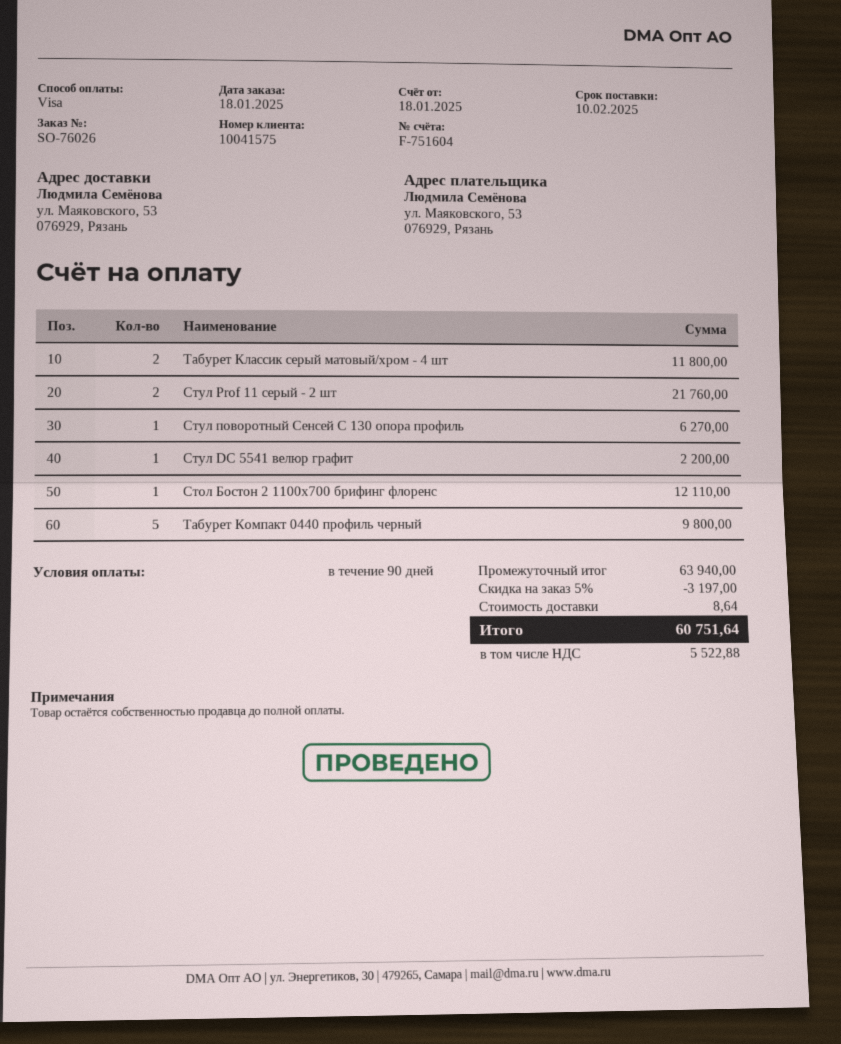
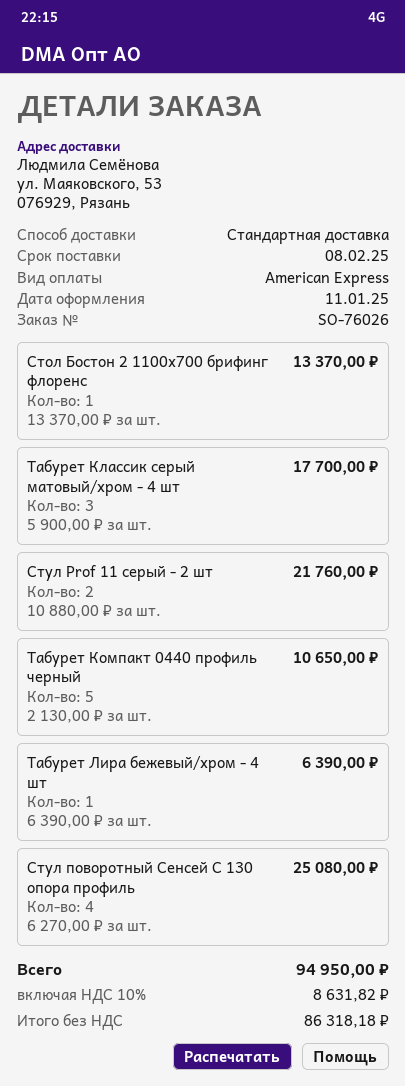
order date: 2025-01-18 -> 2025-01-11
delivery date: 2025-02-10 -> 2025-02-08
payment method: Visa -> American Express
Табурет Классик серый матовый/хром - 4 шт: 2 for 11800.00 -> 3 for 17700.00
Стул поворотный Сенсей С 130 опора профиль: 1 for 6270.00 -> 4 for 25080.00
Стул DC 5541 велюр графит: 1 for 2200.00 -> none
Стол Бостон 2 1100х700 брифинг флоренс: 1 for 12110.00 -> 1 for 13370.00
Табурет Компакт 0440 профиль черный: 5 for 9800.00 -> 5 for 10650.00
Табурет Лира бежевый/хром - 4 шт: none -> 1 for 6390.00
discount: 5% = 3197.00 -> none
shipping: 8.64 -> none
tax: 5522.88 -> 8631.82
total: 60751.64 -> 94950.00

